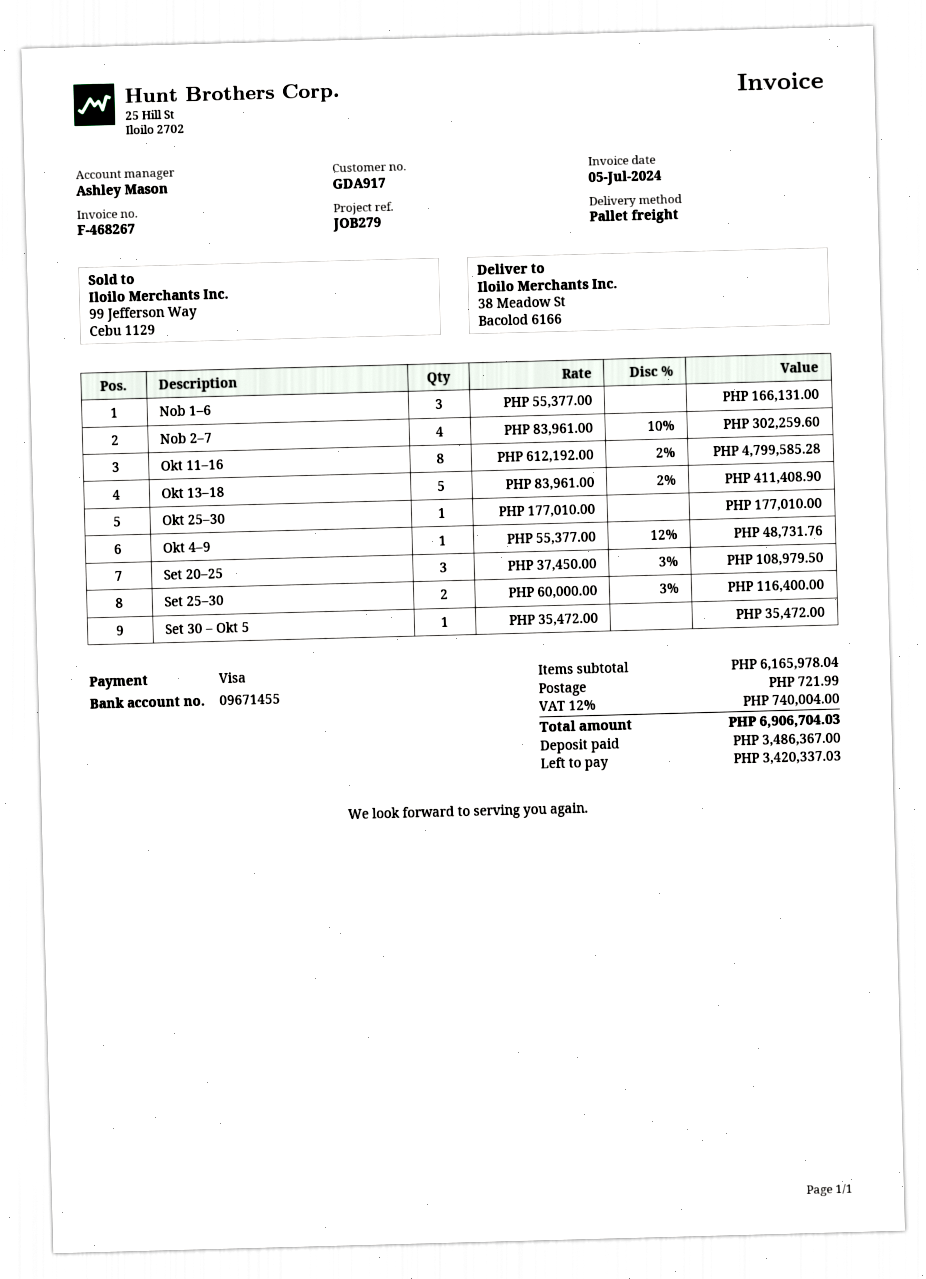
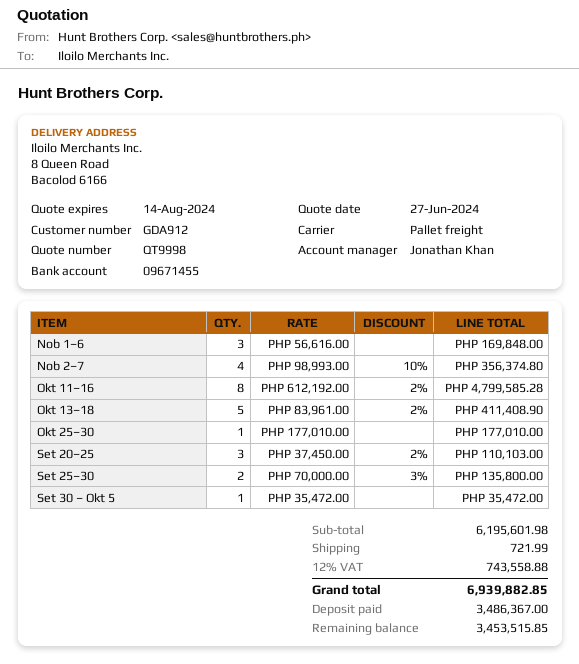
customer number: GDA917 -> GDA912
sales rep: Ashley Mason -> Jonathan Khan
ship to: 38 Meadow St, Bacolod 6166 -> 8 Queen Road, Bacolod 6166
Nob 1–6: 3 x 55377.00 = 166131.00 -> 3 x 56616.00 = 169848.00
Nob 2–7: 4 x 83961.00 - 10% = 302259.60 -> 4 x 98993.00 - 10% = 356374.80
Okt 4–9: 1 x 55377.00 - 12% = 48731.76 -> none
Set 20–25: 3 x 37450.00 - 3% = 108979.50 -> 3 x 37450.00 - 2% = 110103.00
Set 25–30: 2 x 60000.00 - 3% = 116400.00 -> 2 x 70000.00 - 3% = 135800.00
subtotal: 6165978.04 -> 6195601.98
tax: 12% = 740004.00 -> 12% = 743558.88
total: 6906704.03 -> 6939882.85
balance: 3420337.03 -> 3453515.85

